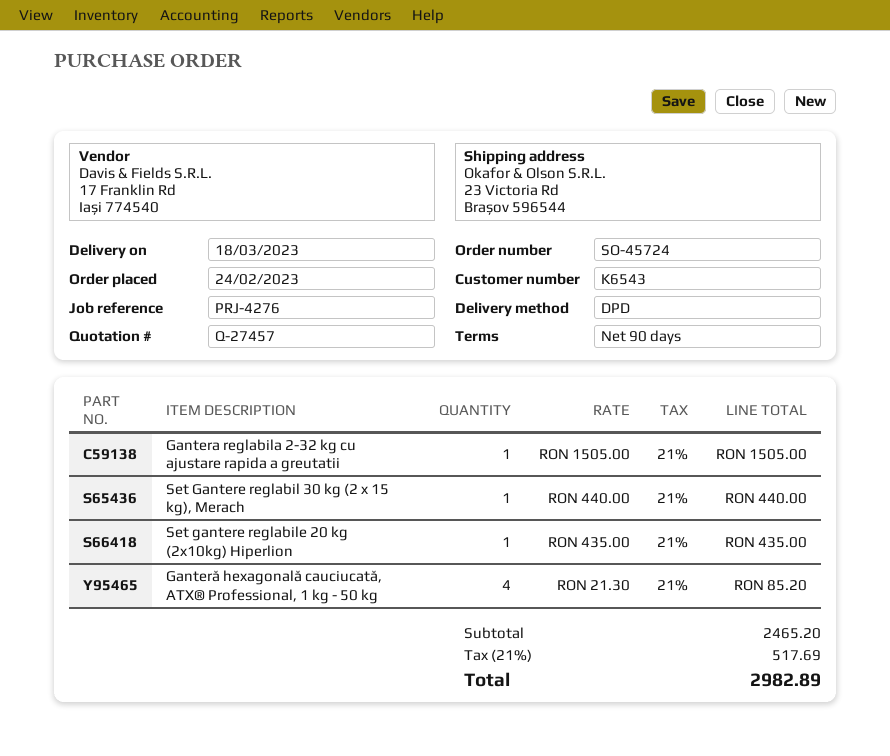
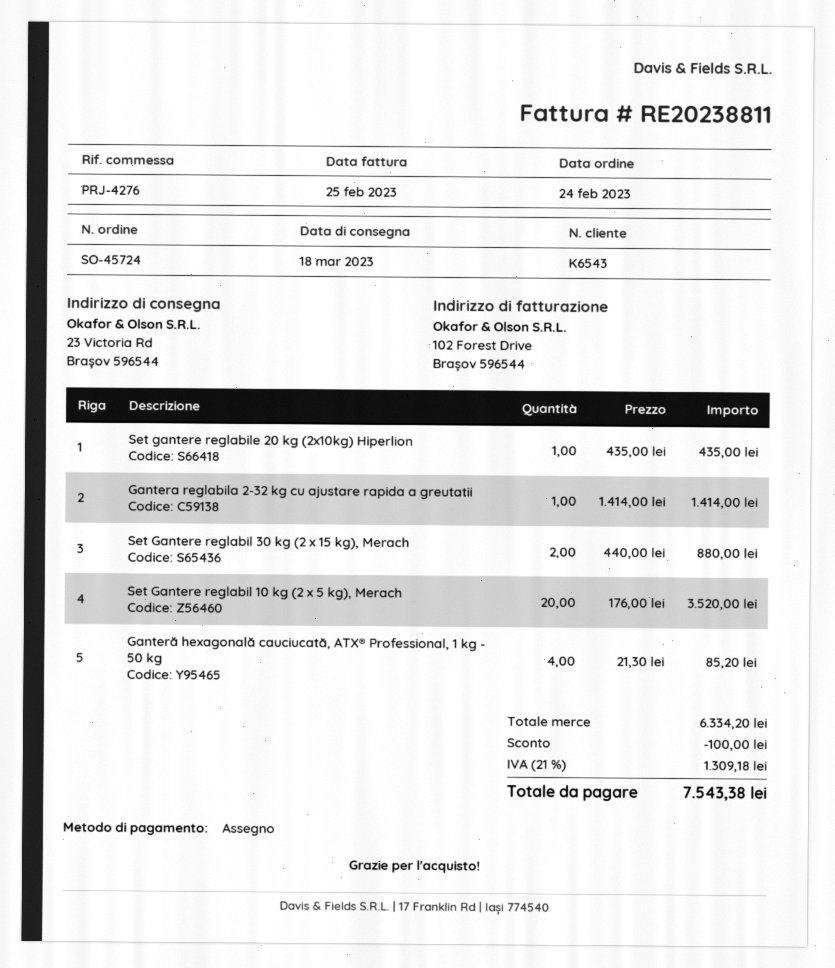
Gantera reglabila 2-32 kg cu ajustare rapida a greutatii: 1 x 1505.00 = 1505.00 -> 1 x 1414.00 = 1414.00
Set Gantere reglabil 30 kg (2 x 15 kg), Merach: 1 x 440.00 = 440.00 -> 2 x 440.00 = 880.00
Set Gantere reglabil 10 kg (2 x 5 kg), Merach: none -> 20 x 176.00 = 3520.00
subtotal: 2465.20 -> 6334.20
discount: none -> 100.00
tax: 21% = 517.69 -> 21% = 1309.18
total: 2982.89 -> 7543.38

